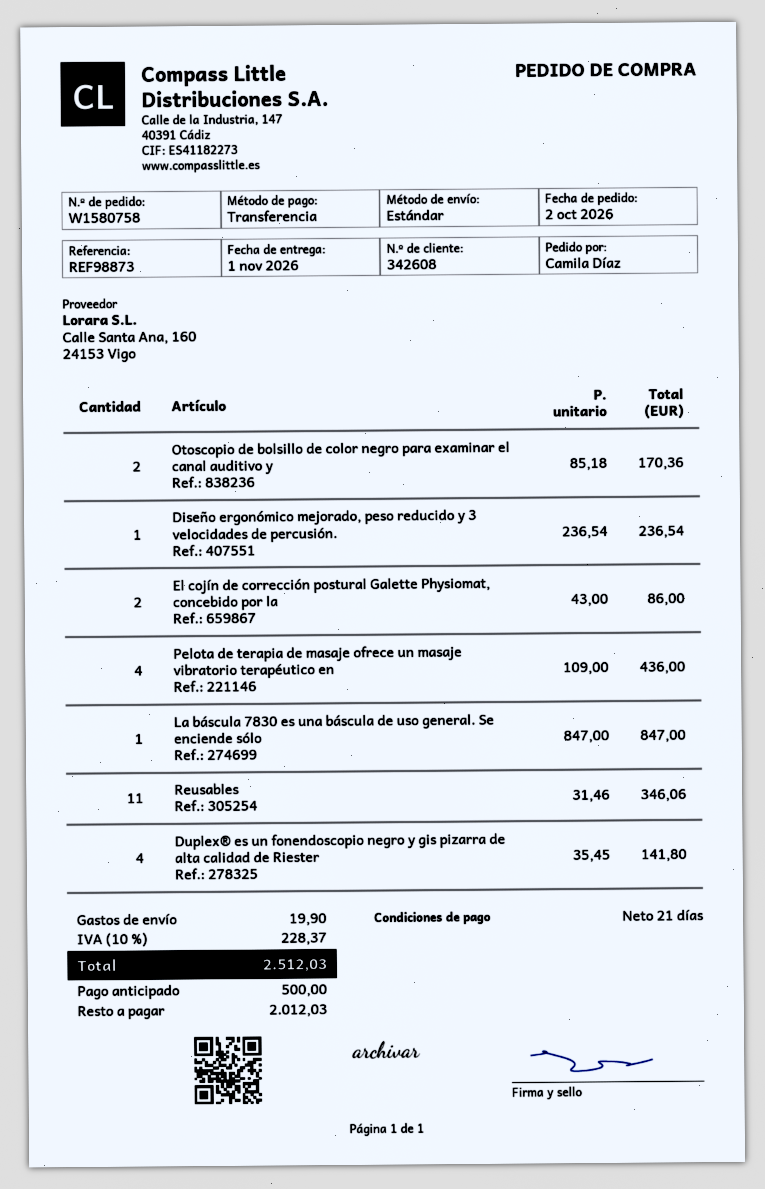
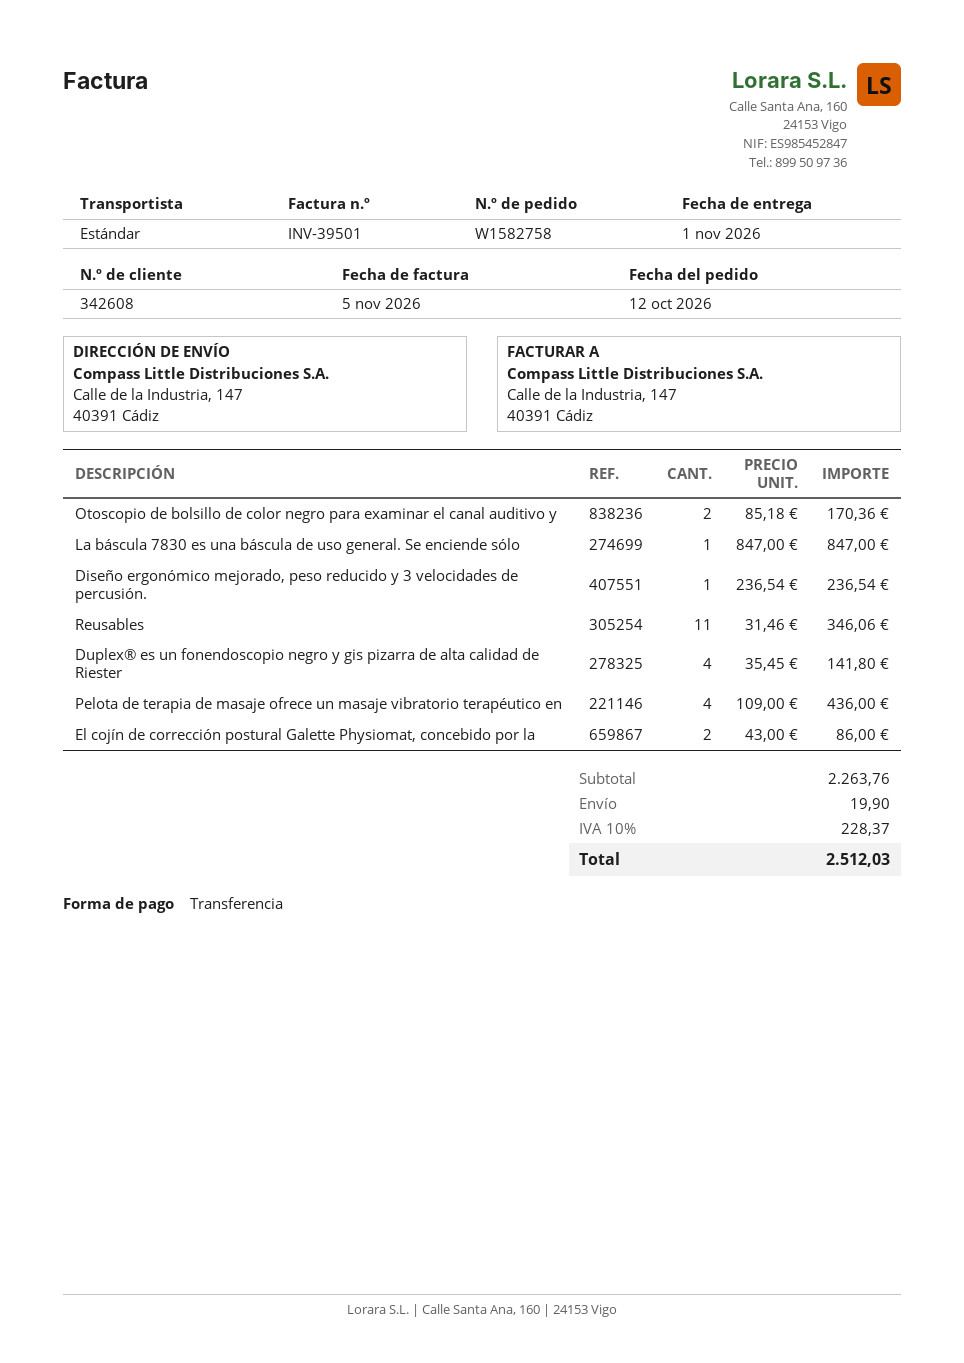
order number: W1580758 -> W1582758
order date: 2026-10-02 -> 2026-10-12

